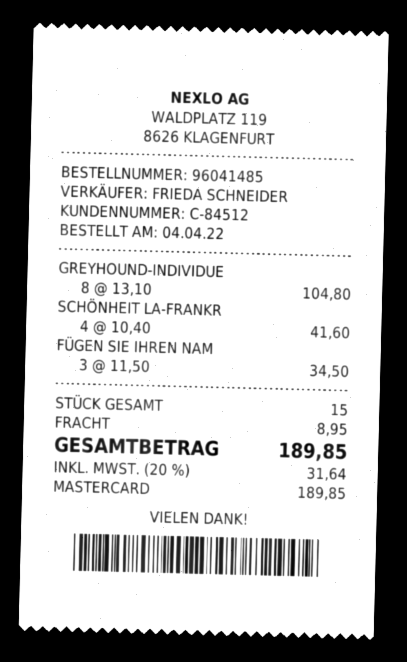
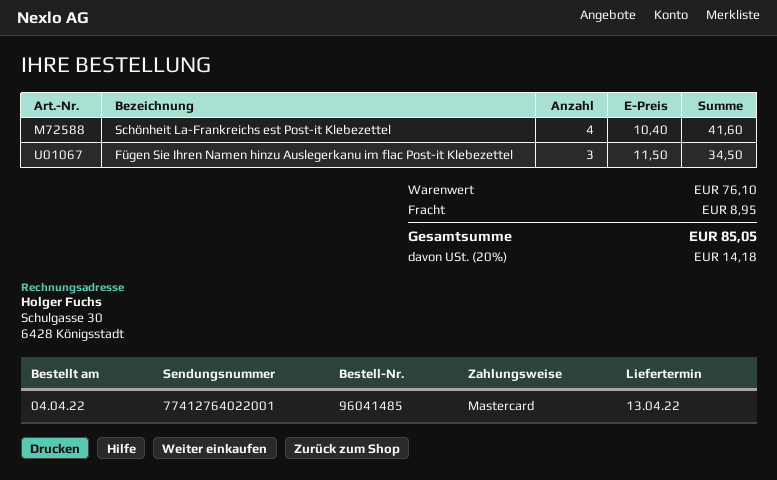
GREYHOUND-INDIVIDUE: 8 x 13.10 = 104.80 -> none
tax: 20% = 31.64 -> 20% = 14.18
total: 189.85 -> 85.05

